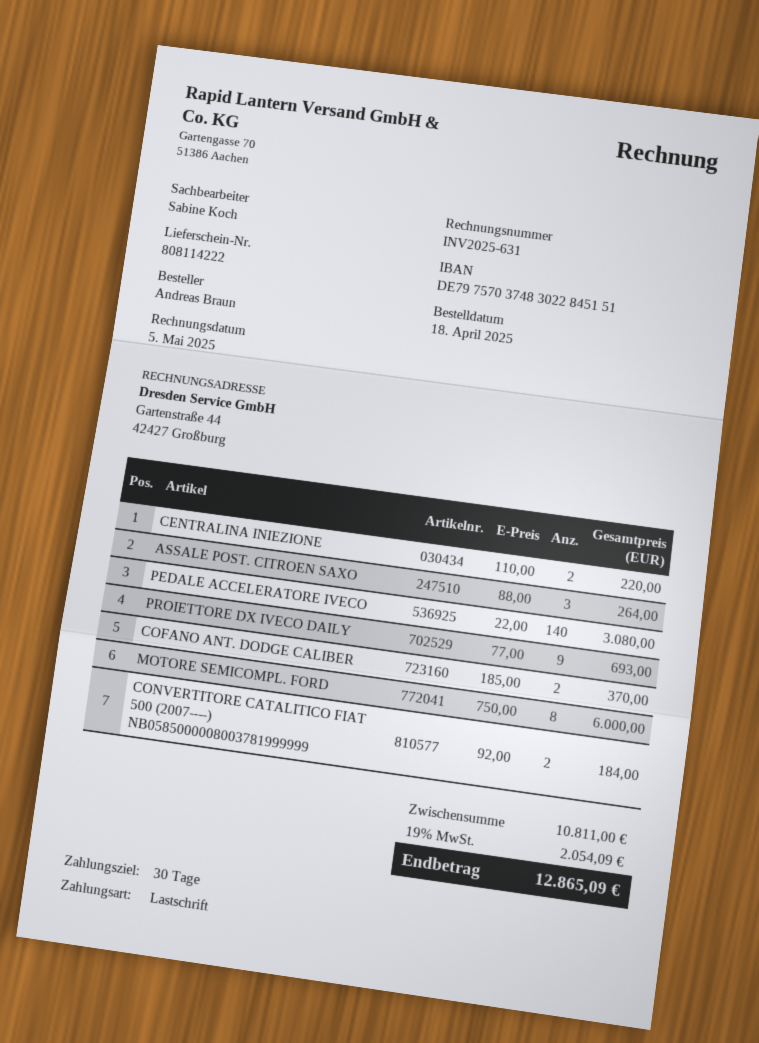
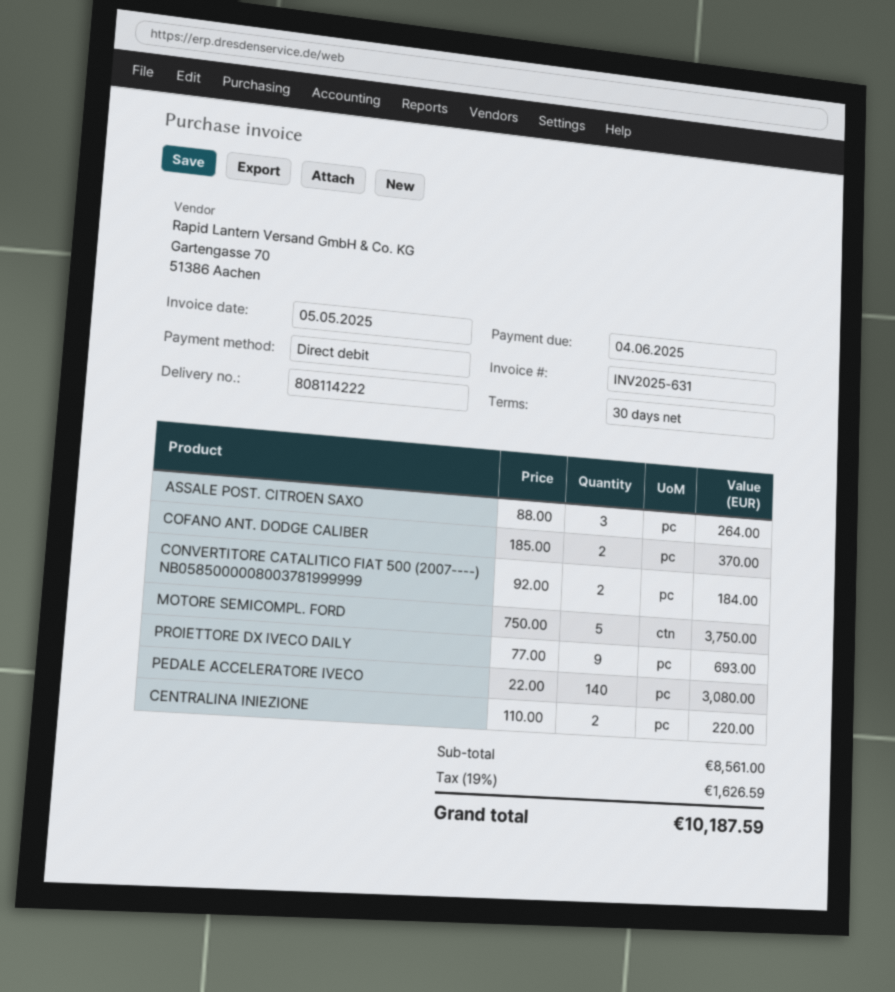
MOTORE SEMICOMPL. FORD: 8 x 750.00 = 6000.00 -> 5 x 750.00 = 3750.00
subtotal: 10811.00 -> 8561.00
tax: 19% = 2054.09 -> 19% = 1626.59
total: 12865.09 -> 10187.59

